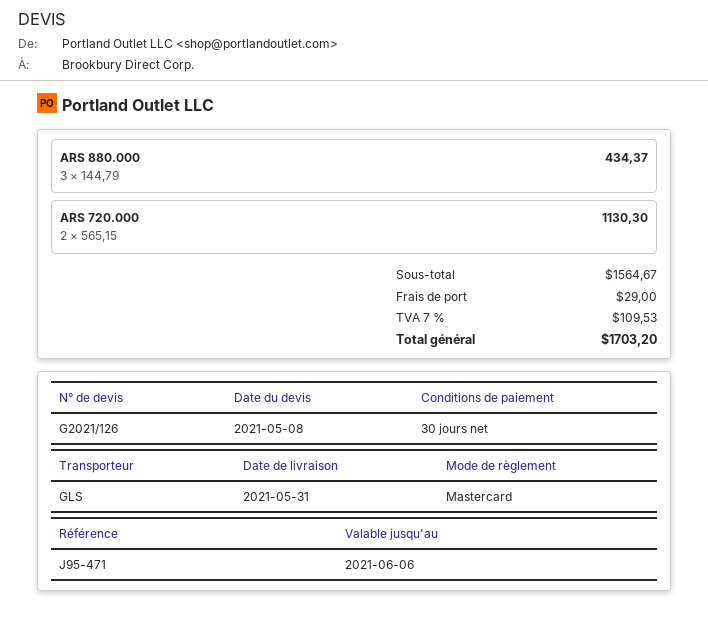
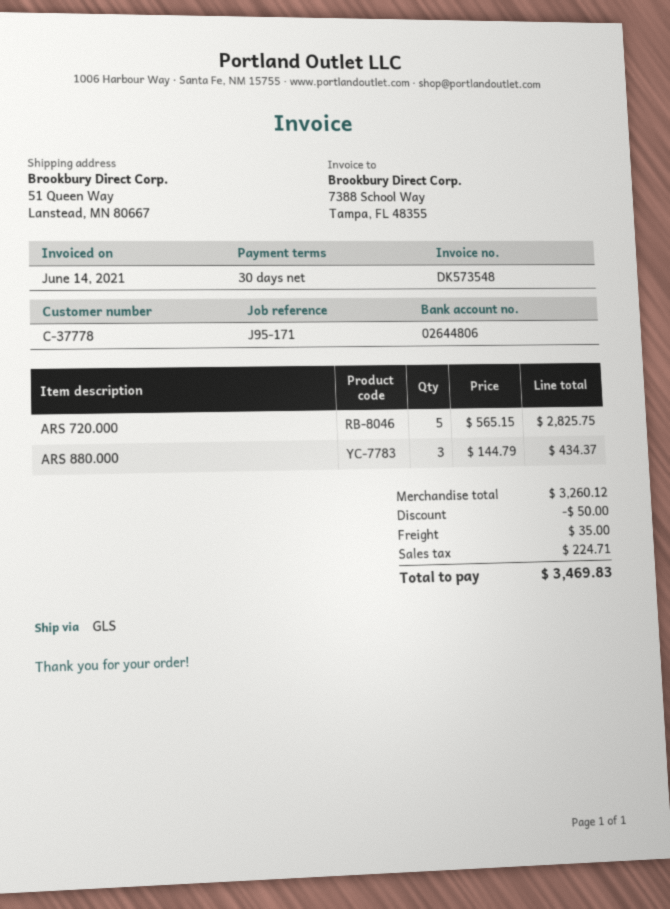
reference: J95-471 -> J95-171
ARS 720.000: 2 x 565.15 = 1130.30 -> 5 x 565.15 = 2825.75
subtotal: 1564.67 -> 3260.12
discount: none -> 50.00
shipping: 29.00 -> 35.00
tax: 109.53 -> 224.71
total: 1703.20 -> 3469.83

